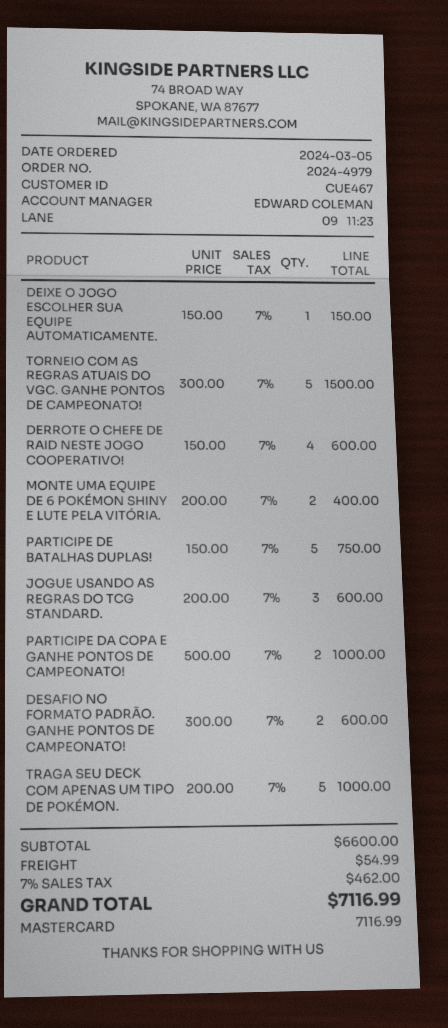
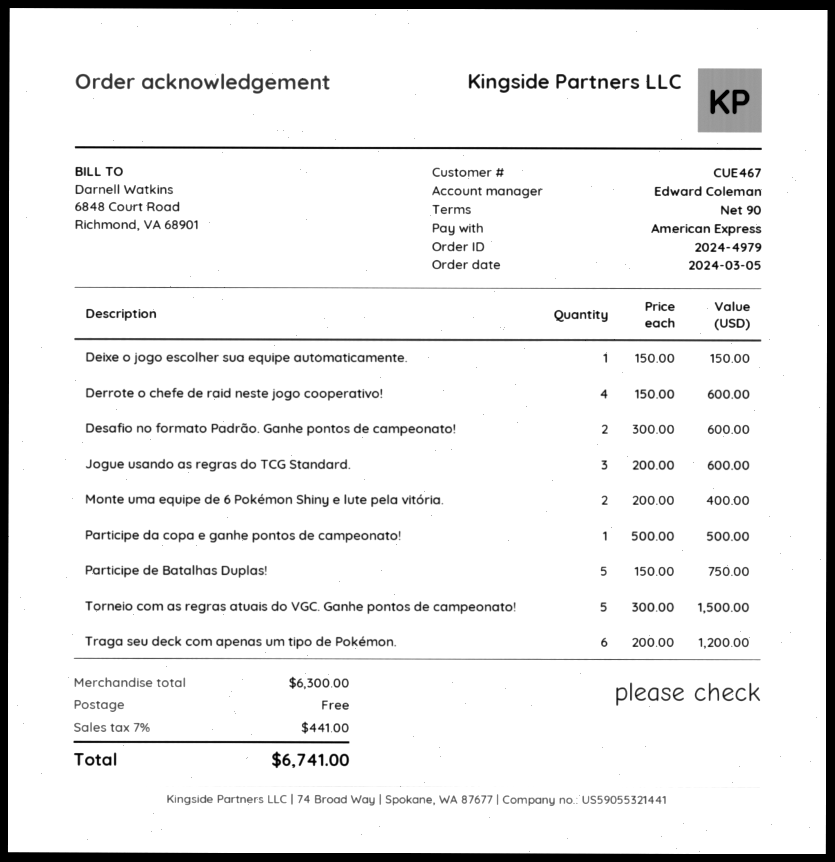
payment method: Mastercard -> American Express
PARTICIPE DA COPA E GANHE PONTOS DE CAMPEONATO!: 2 x 500.00 = 1000.00 -> 1 x 500.00 = 500.00
TRAGA SEU DECK COM APENAS UM TIPO DE POKÉMON.: 5 x 200.00 = 1000.00 -> 6 x 200.00 = 1200.00
subtotal: 6600.00 -> 6300.00
shipping: 54.99 -> 0.00
tax: 7% = 462.00 -> 7% = 441.00
total: 7116.99 -> 6741.00

